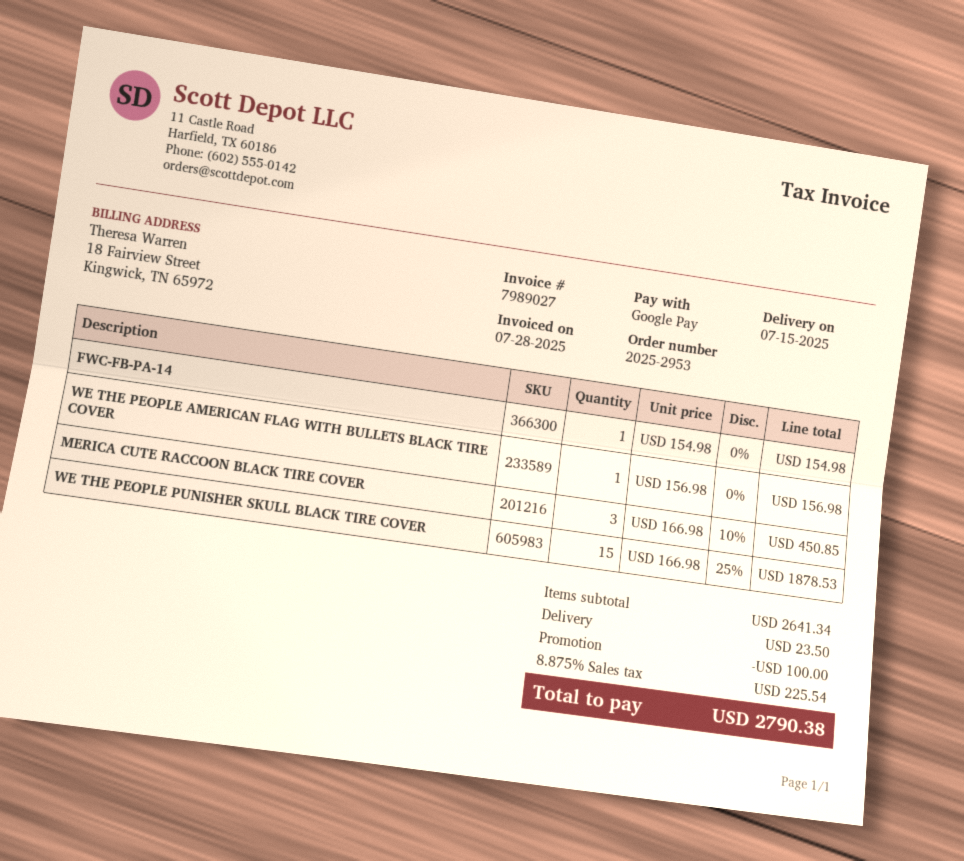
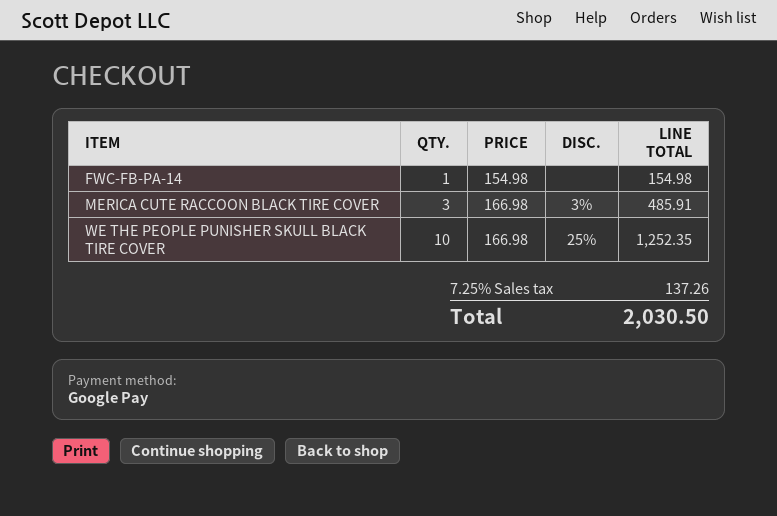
WE THE PEOPLE AMERICAN FLAG WITH BULLETS BLACK TIRE COVER: 1 x 156.98 = 156.98 -> none
MERICA CUTE RACCOON BLACK TIRE COVER: 3 x 166.98 - 10% = 450.85 -> 3 x 166.98 - 3% = 485.91
WE THE PEOPLE PUNISHER SKULL BLACK TIRE COVER: 15 x 166.98 - 25% = 1878.53 -> 10 x 166.98 - 25% = 1252.35
discount: 100.00 -> none
shipping: 23.50 -> none
tax: 8.875% = 225.54 -> 7.25% = 137.26
total: 2790.38 -> 2030.50

